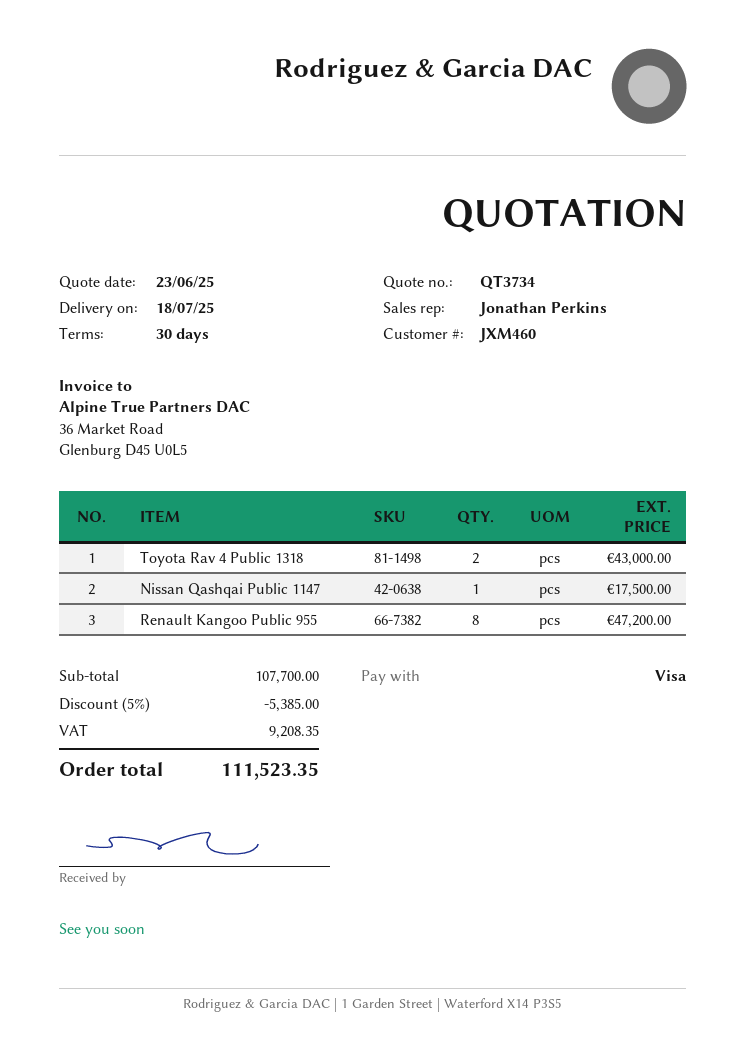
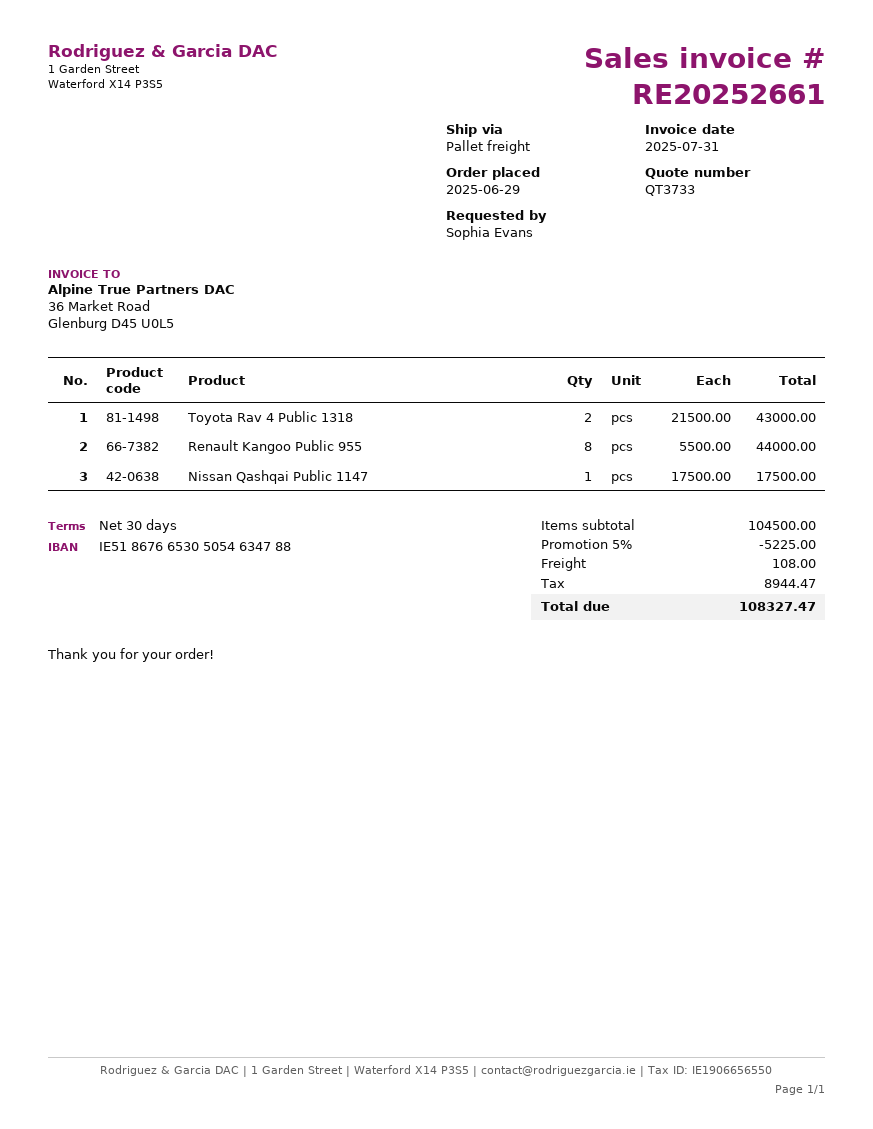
quote number: QT3734 -> QT3733
Renault Kangoo Public 955: 8 for 47200.00 -> 8 for 44000.00
subtotal: 107700.00 -> 104500.00
discount: 5% = 5385.00 -> 5% = 5225.00
shipping: none -> 108.00
tax: 9208.35 -> 8944.47
total: 111523.35 -> 108327.47

